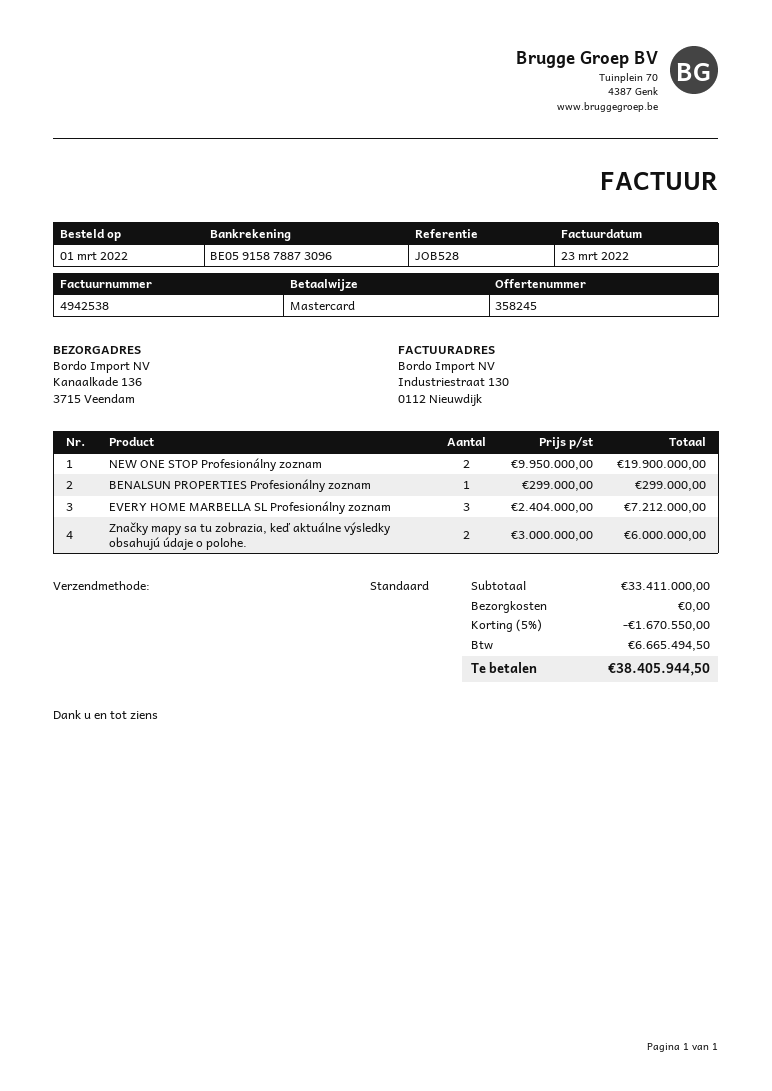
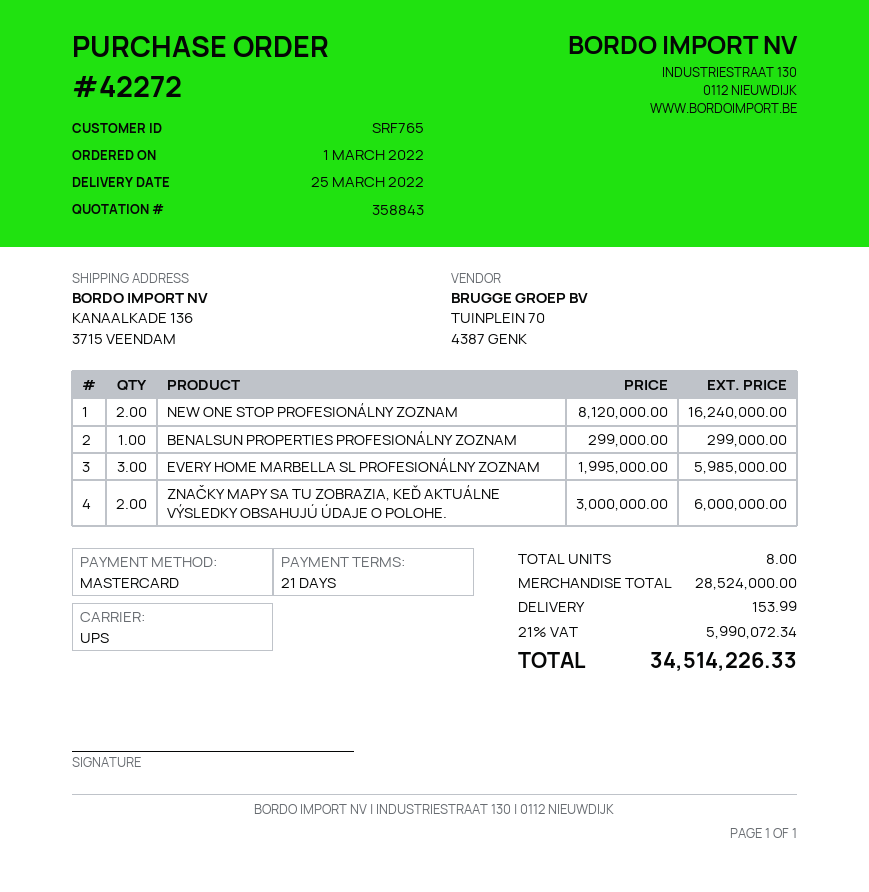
quote number: 358245 -> 358843
shipping method: standard -> UPS
NEW ONE STOP Profesionálny zoznam: 2 x 9950000.00 = 19900000.00 -> 2 x 8120000.00 = 16240000.00
EVERY HOME MARBELLA SL Profesionálny zoznam: 3 x 2404000.00 = 7212000.00 -> 3 x 1995000.00 = 5985000.00
subtotal: 33411000.00 -> 28524000.00
discount: 5% = 1670550.00 -> none
shipping: 0.00 -> 153.99
tax: 6665494.50 -> 5990072.34
total: 38405944.50 -> 34514226.33

